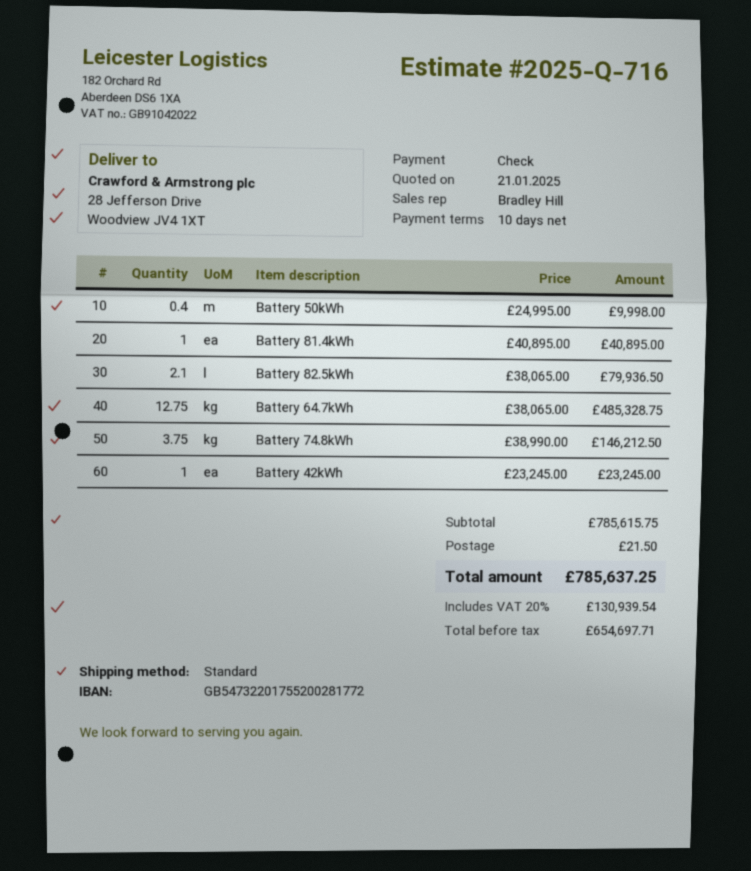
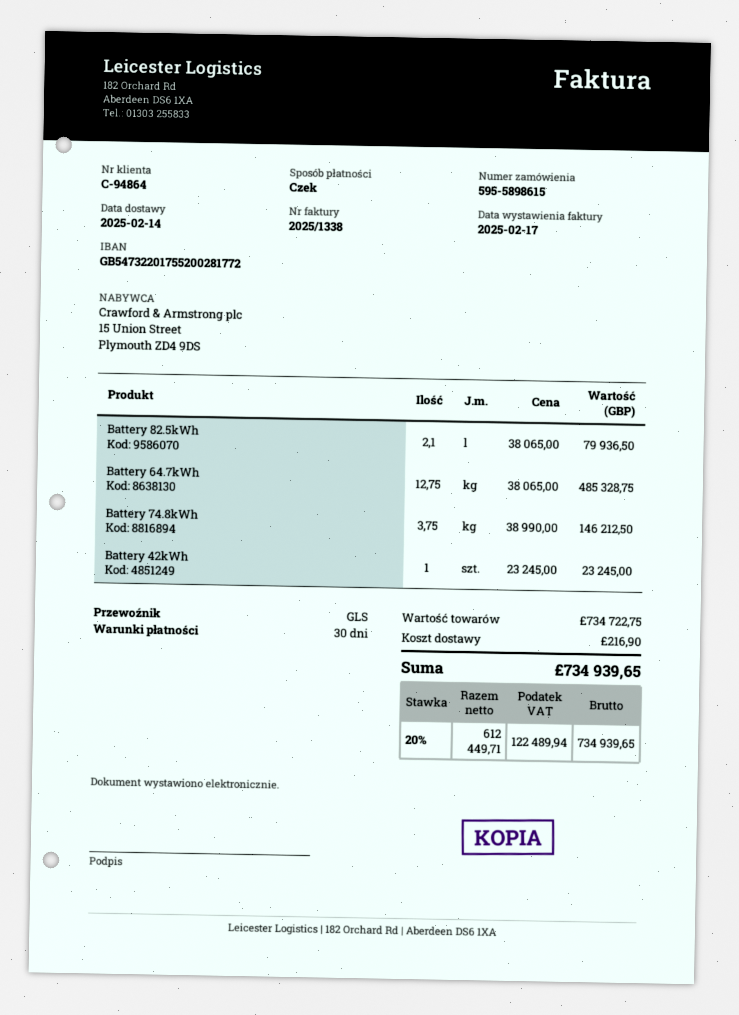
payment terms: 10 days -> 30 days
shipping method: standard -> GLS
Battery 50kWh: 0.4 x 24995.00 = 9998.00 -> none
Battery 81.4kWh: 1 x 40895.00 = 40895.00 -> none
subtotal: 785615.75 -> 734722.75
shipping: 21.50 -> 216.90
net: 654697.71 -> 612449.71
tax: 20% = 130939.54 -> 20% = 122489.94
total: 785637.25 -> 734939.65

